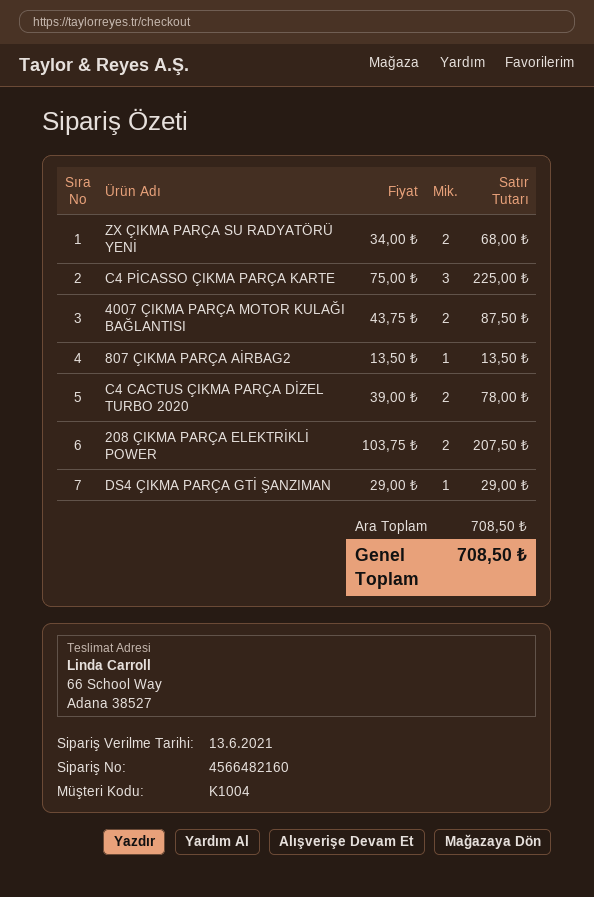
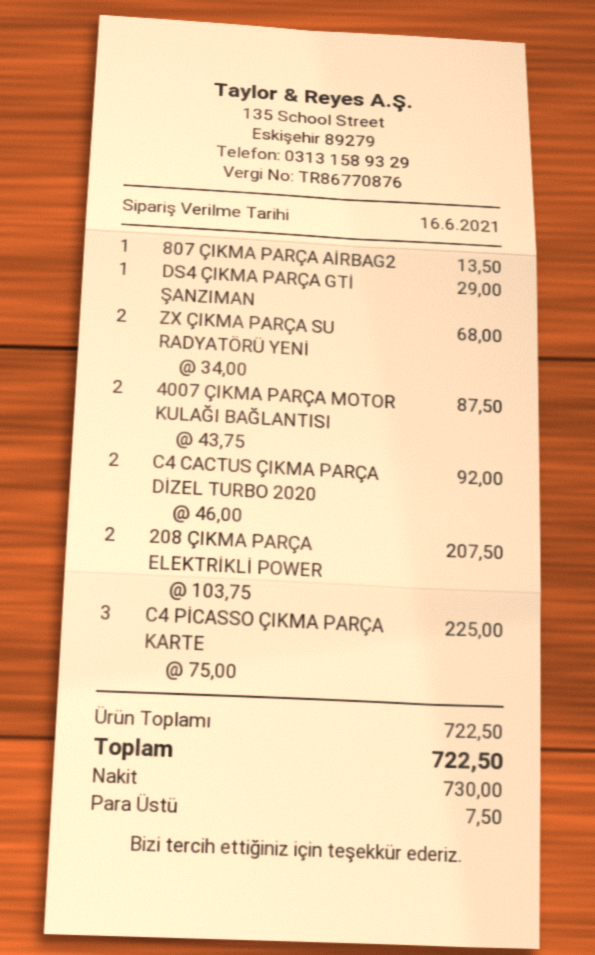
order date: 2021-06-13 -> 2021-06-16
C4 CACTUS ÇIKMA PARÇA DİZEL TURBO 2020: 2 x 39.00 = 78.00 -> 2 x 46.00 = 92.00
subtotal: 708.50 -> 722.50
total: 708.50 -> 722.50

